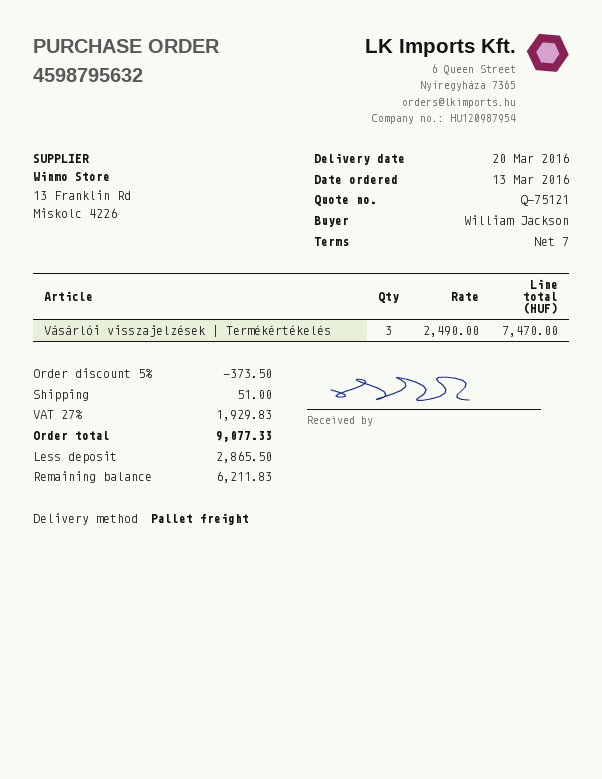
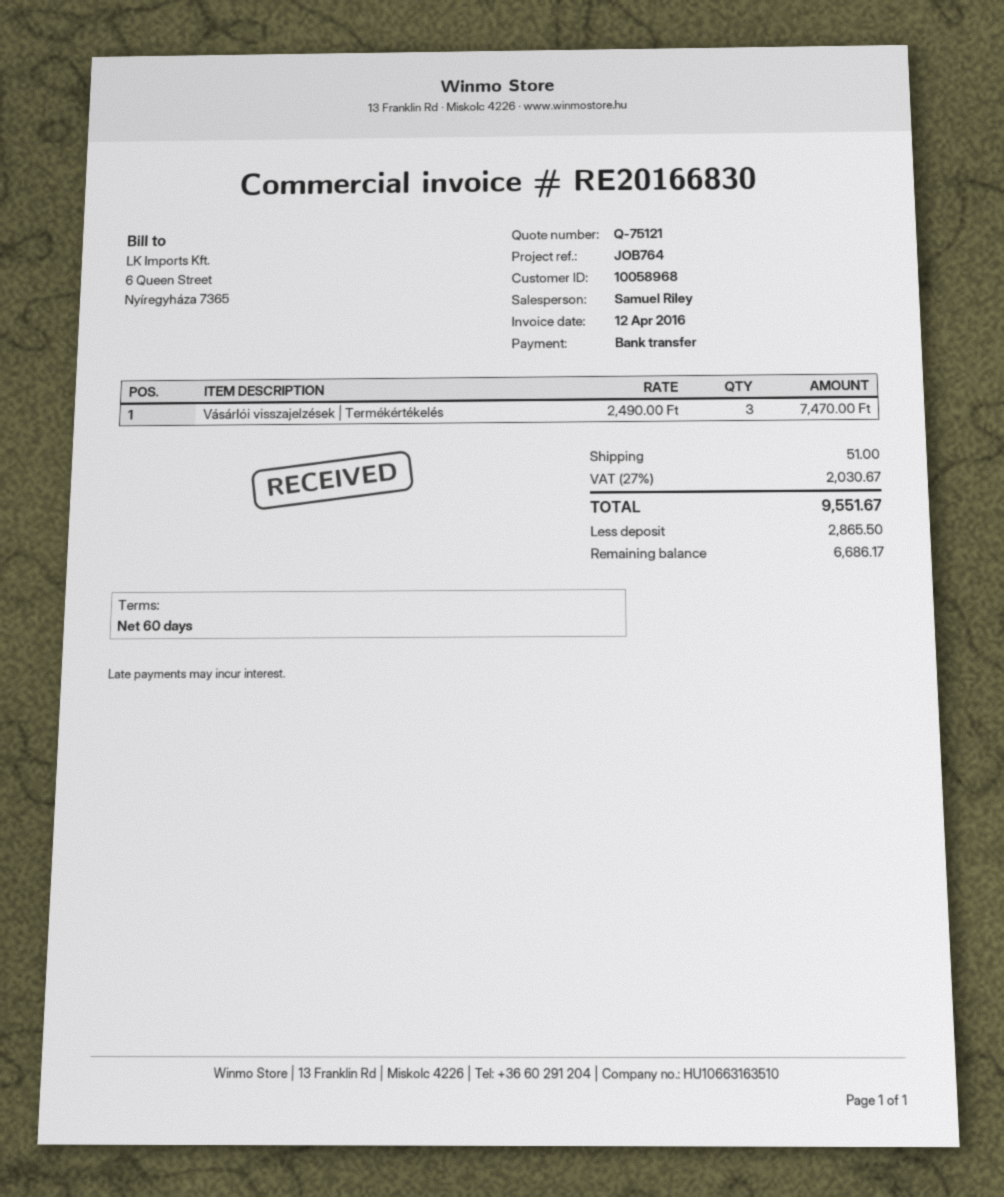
payment terms: 7 days -> 60 days
discount: 5% = 373.50 -> none
tax: 27% = 1929.83 -> 27% = 2030.67
total: 9077.33 -> 9551.67
balance: 6211.83 -> 6686.17

